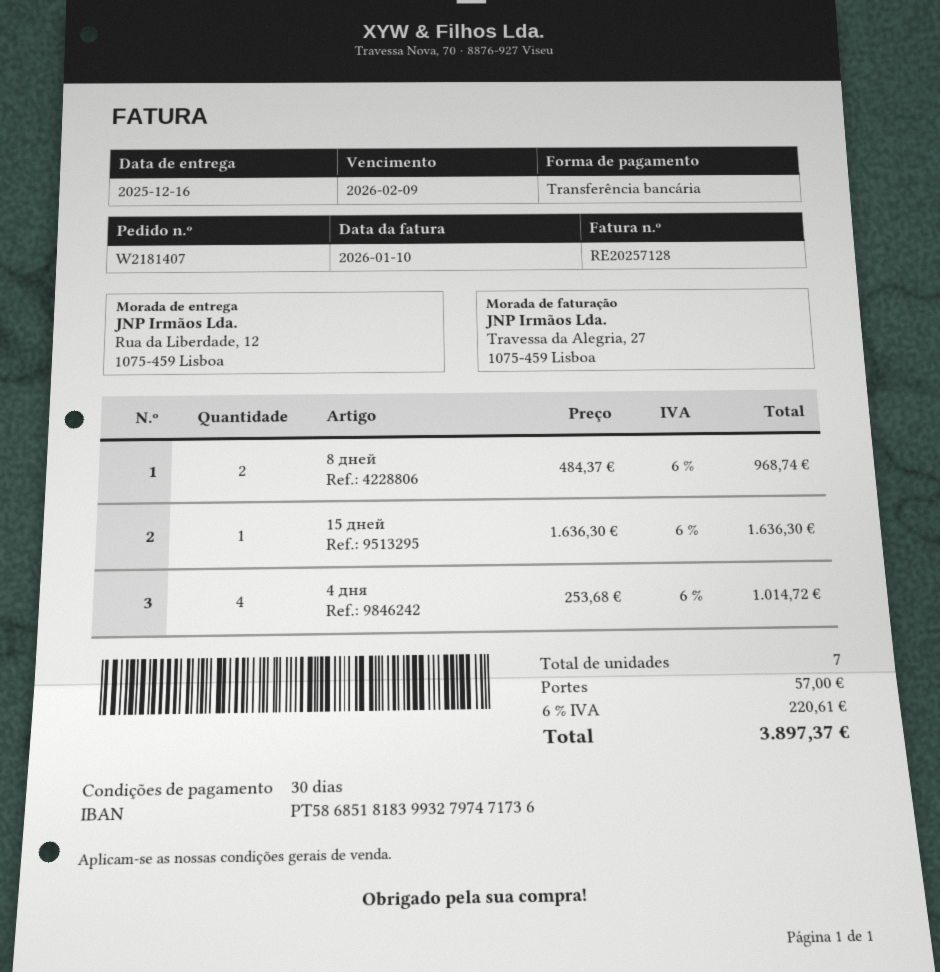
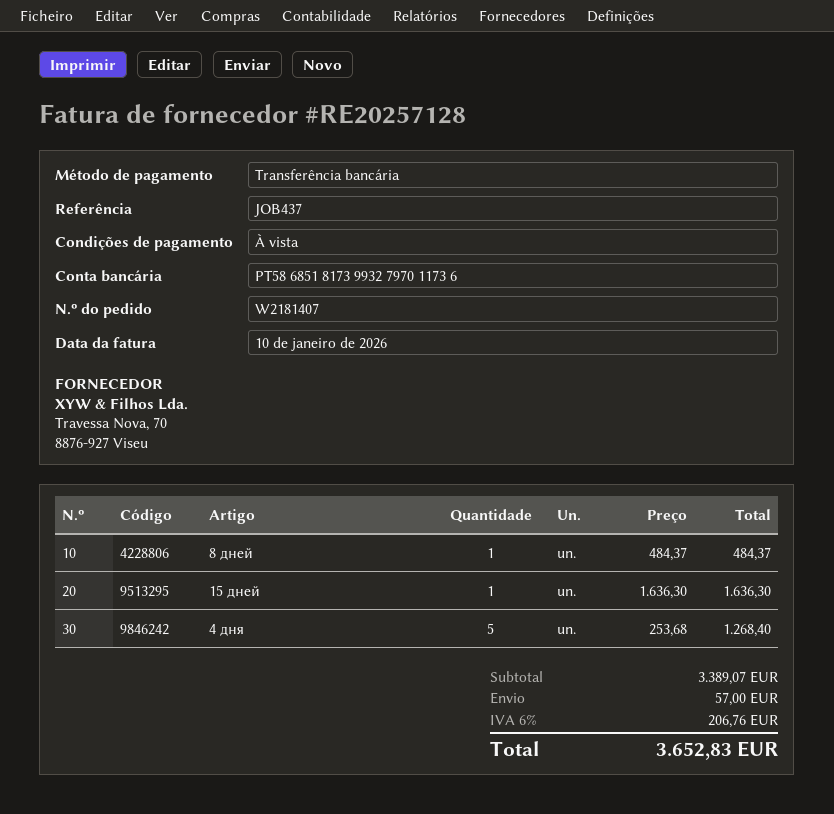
payment terms: 30 days -> on receipt
bank account: PT58685181839932797471736 -> PT58685181739932797011736
8 дней: 2 x 484.37 = 968.74 -> 1 x 484.37 = 484.37
4 дня: 4 x 253.68 = 1014.72 -> 5 x 253.68 = 1268.40
tax: 6% = 220.61 -> 6% = 206.76
total: 3897.37 -> 3652.83

